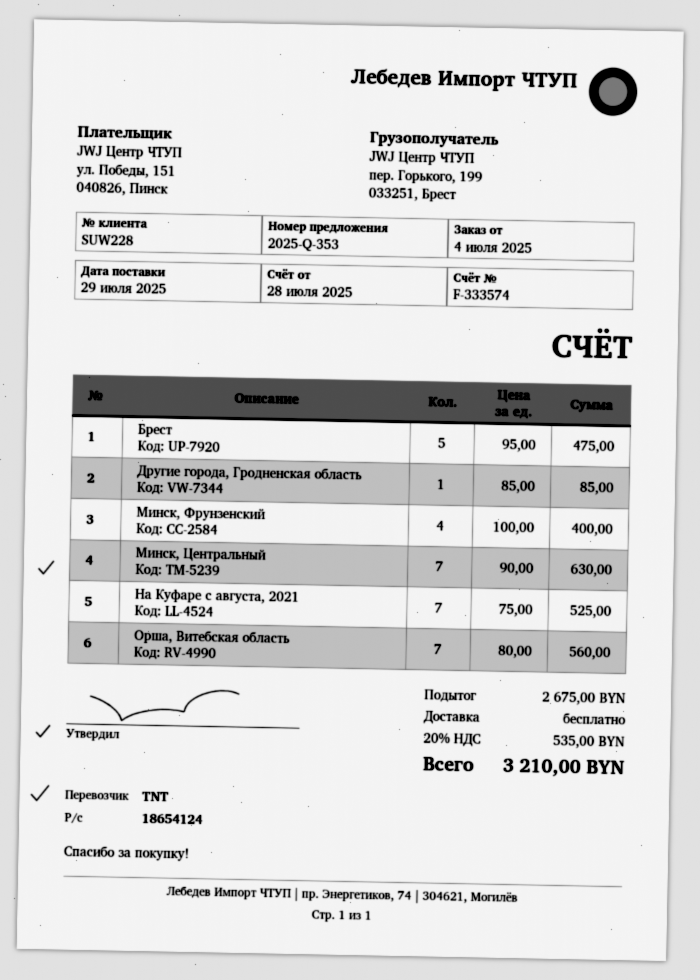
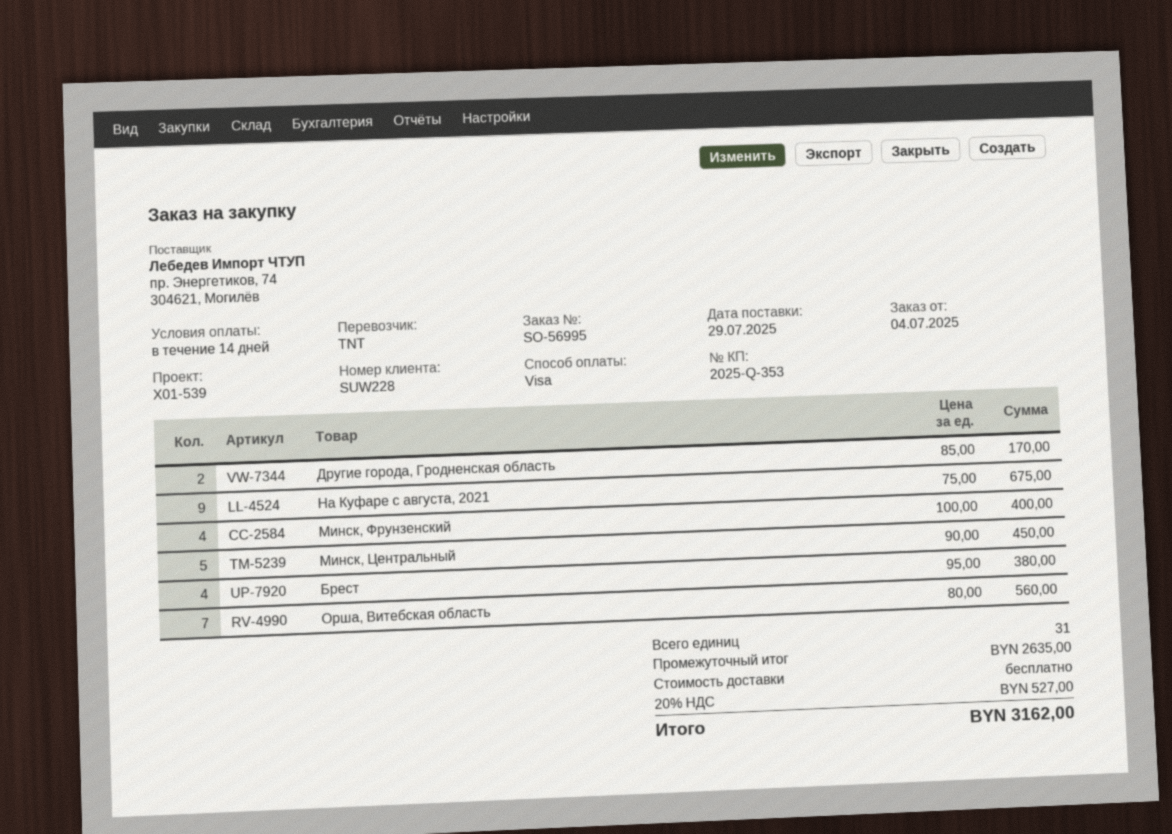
Брест: 5 x 95.00 = 475.00 -> 4 x 95.00 = 380.00
Другие города, Гродненская область: 1 x 85.00 = 85.00 -> 2 x 85.00 = 170.00
Минск, Центральный: 7 x 90.00 = 630.00 -> 5 x 90.00 = 450.00
На Куфаре с августа, 2021: 7 x 75.00 = 525.00 -> 9 x 75.00 = 675.00
subtotal: 2675.00 -> 2635.00
tax: 20% = 535.00 -> 20% = 527.00
total: 3210.00 -> 3162.00

